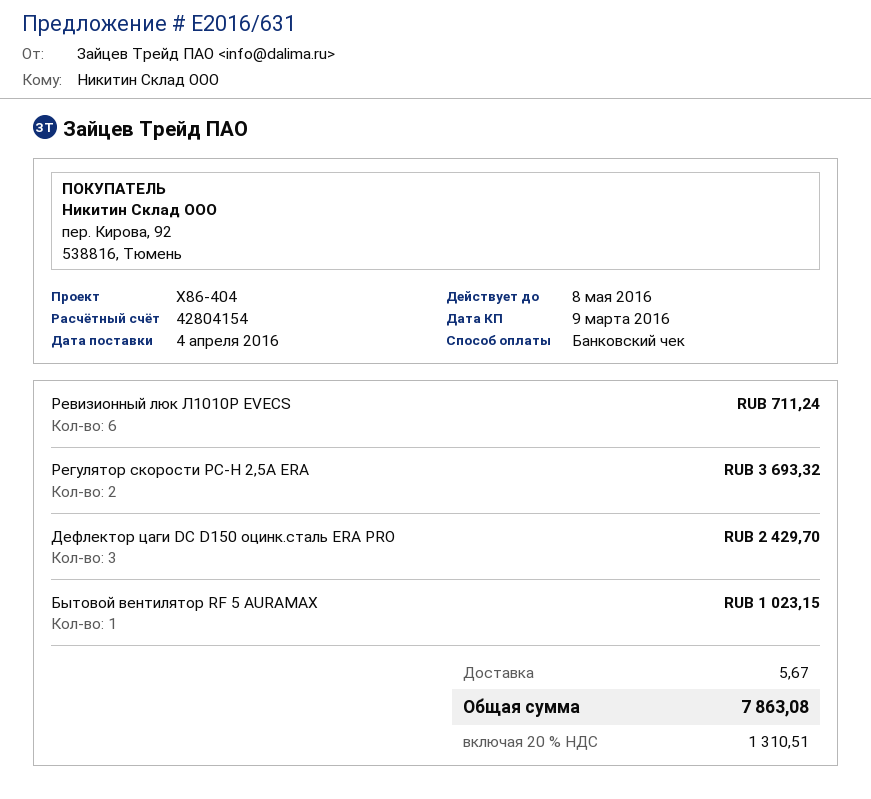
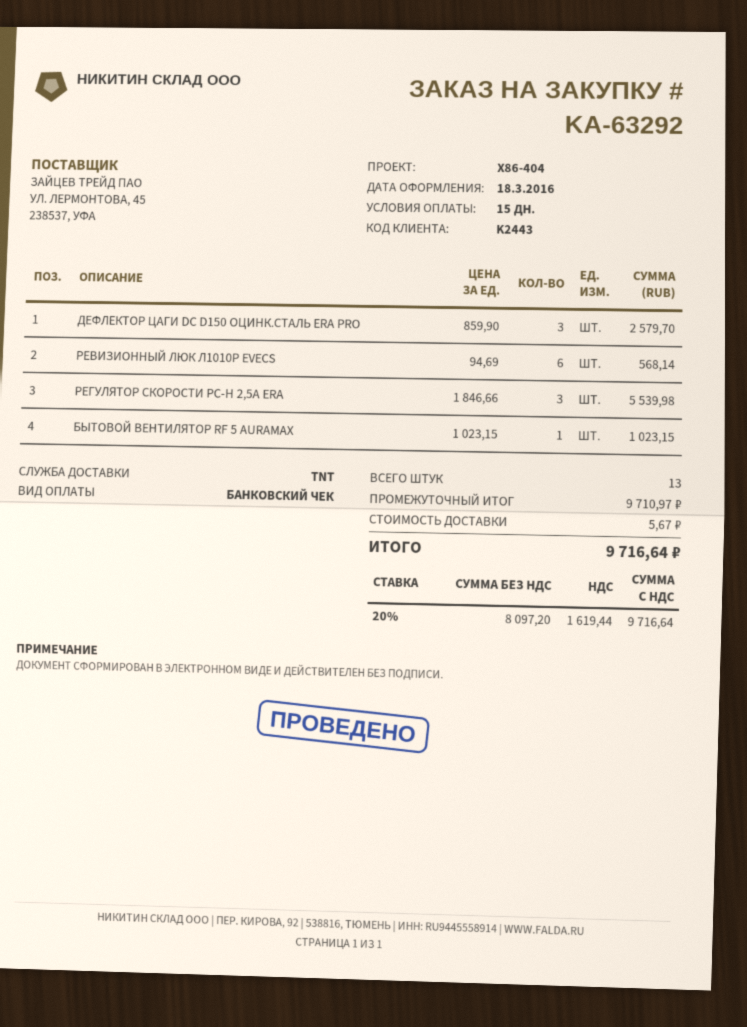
Ревизионный люк Л1010Р EVECS: 6 for 711.24 -> 6 for 568.14
Регулятор скорости РС-Н 2,5А ERA: 2 for 3693.32 -> 3 for 5539.98
Дефлектор цаги DC D150 оцинк.сталь ERA PRO: 3 for 2429.70 -> 3 for 2579.70
tax: 20% = 1310.51 -> 20% = 1619.44
total: 7863.08 -> 9716.64

